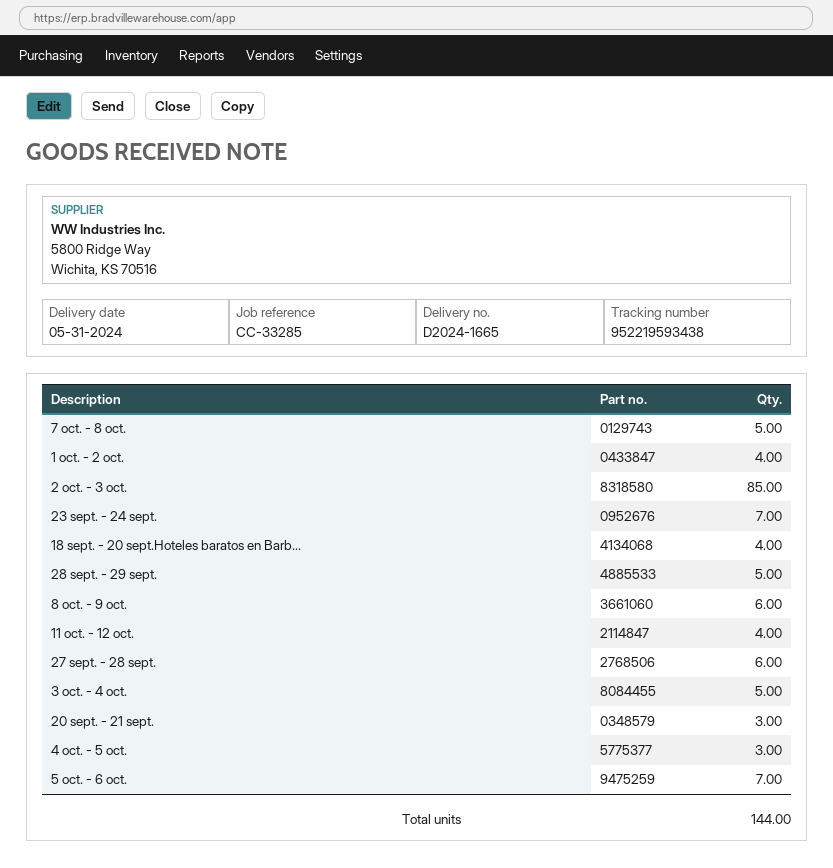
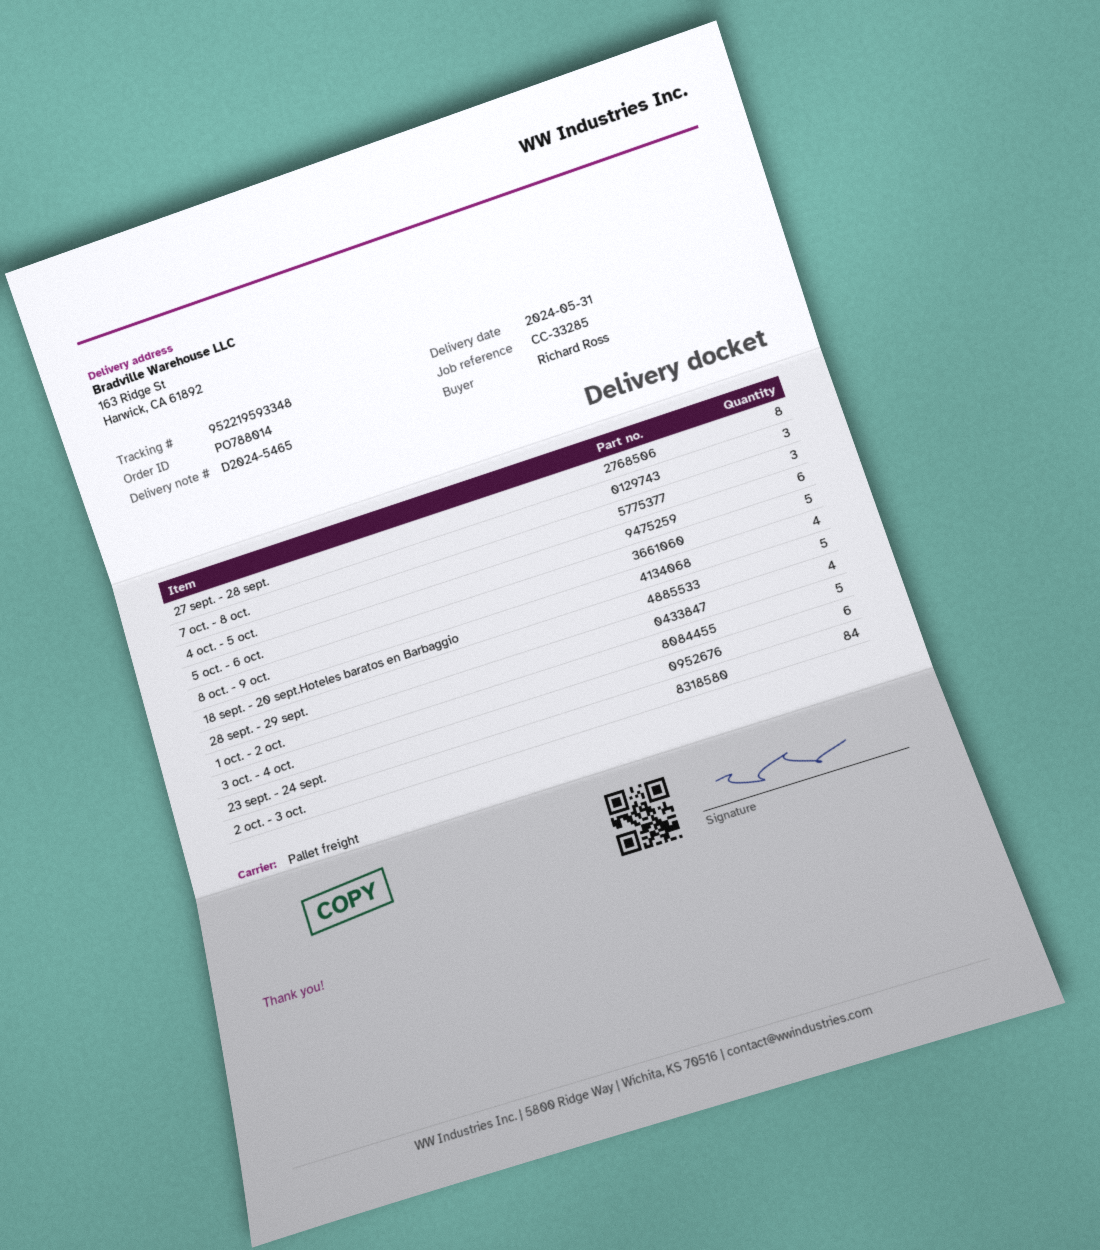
delivery note number: D2024-1665 -> D2024-5465
tracking number: 952219593438 -> 952219593348
7 oct. - 8 oct.: 5 -> 3
2 oct. - 3 oct.: 85 -> 84
23 sept. - 24 sept.: 7 -> 6
8 oct. - 9 oct.: 6 -> 5
11 oct. - 12 oct.: 4 -> none
27 sept. - 28 sept.: 6 -> 8
20 sept. - 21 sept.: 3 -> none
5 oct. - 6 oct.: 7 -> 6

